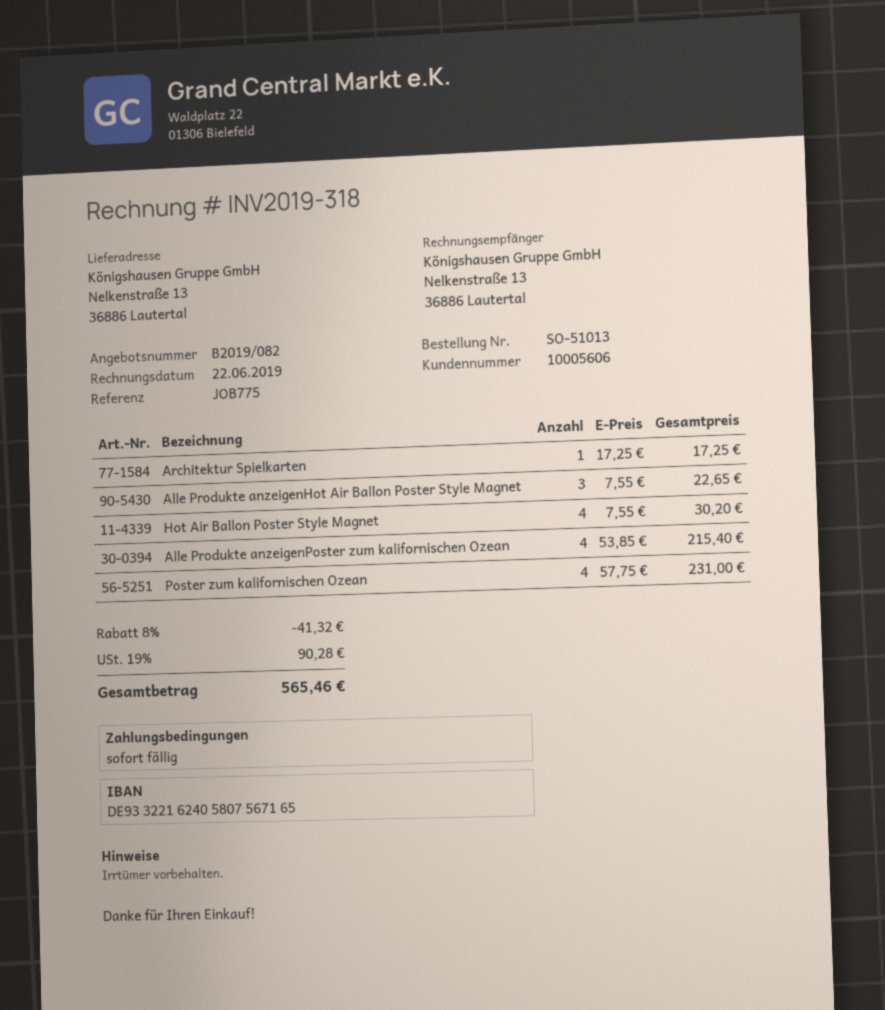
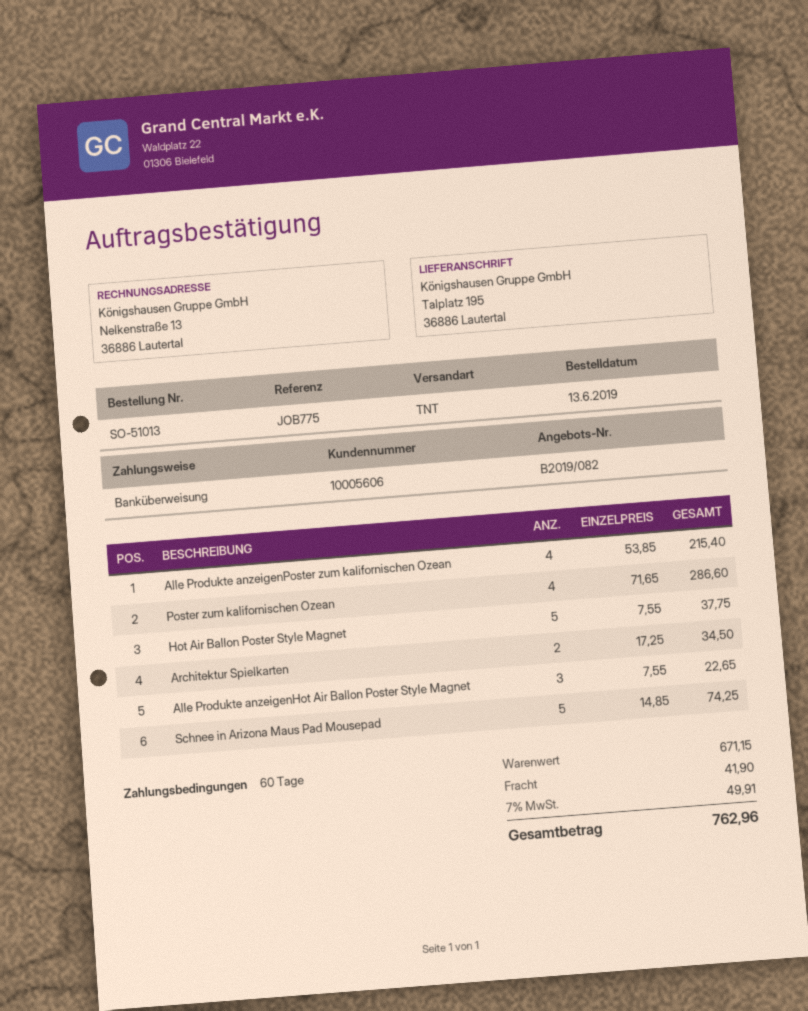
payment terms: on receipt -> 60 days
ship to: Nelkenstraße 13, 36886 Lautertal -> Talplatz 195, 36886 Lautertal
Architektur Spielkarten: 1 x 17.25 = 17.25 -> 2 x 17.25 = 34.50
Hot Air Ballon Poster Style Magnet: 4 x 7.55 = 30.20 -> 5 x 7.55 = 37.75
Poster zum kalifornischen Ozean: 4 x 57.75 = 231.00 -> 4 x 71.65 = 286.60
Schnee in Arizona Maus Pad Mousepad: none -> 5 x 14.85 = 74.25
discount: 8% = 41.32 -> none
shipping: none -> 41.90
tax: 19% = 90.28 -> 7% = 49.91
total: 565.46 -> 762.96

